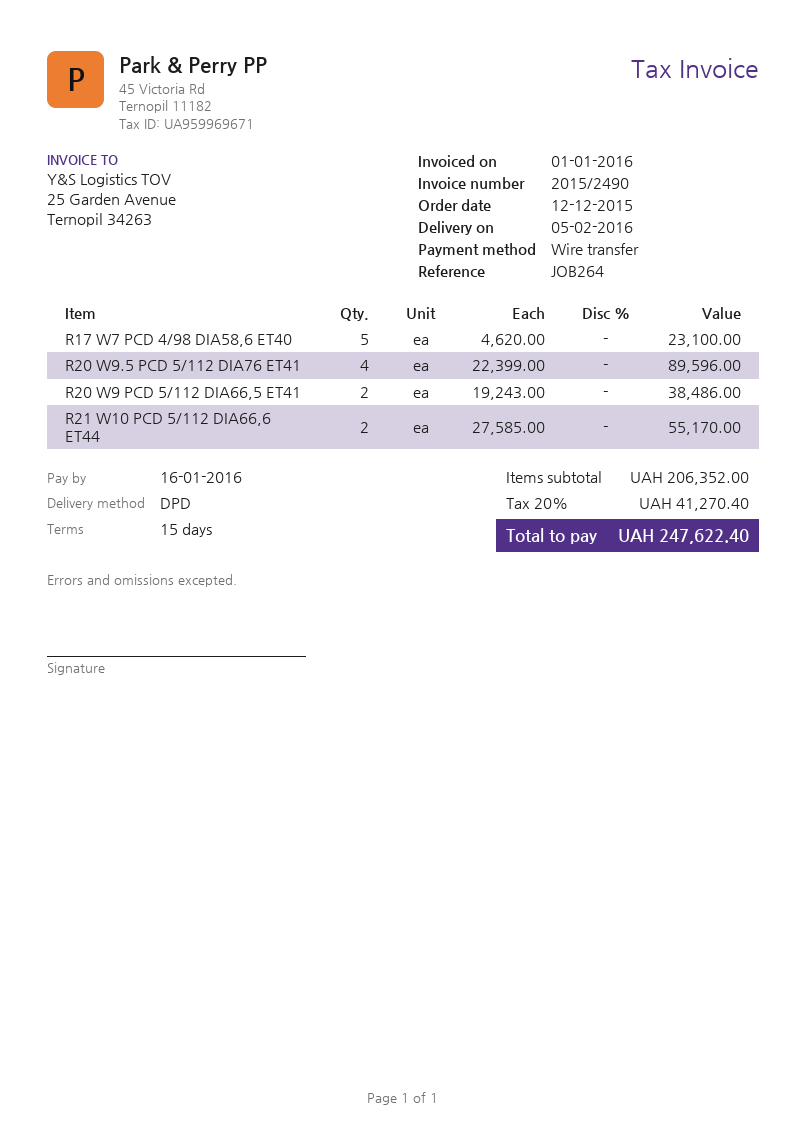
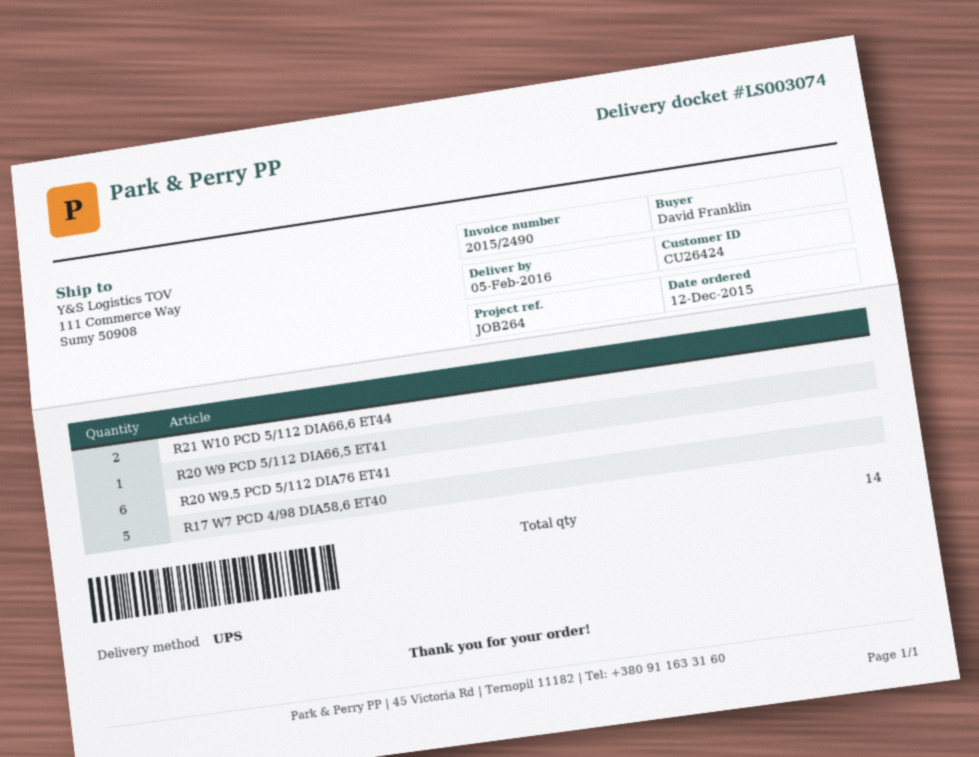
shipping method: DPD -> UPS
R20 W9.5 PCD 5/112 DIA76 ET41: 4 -> 6
R20 W9 PCD 5/112 DIA66,5 ET41: 2 -> 1

